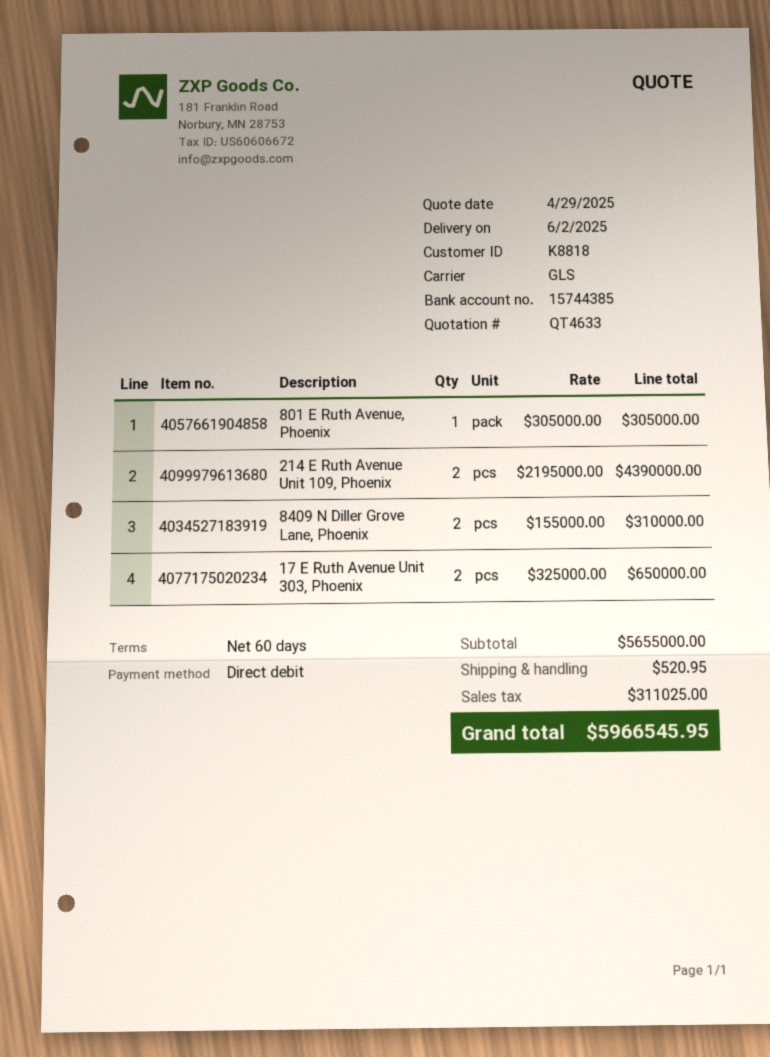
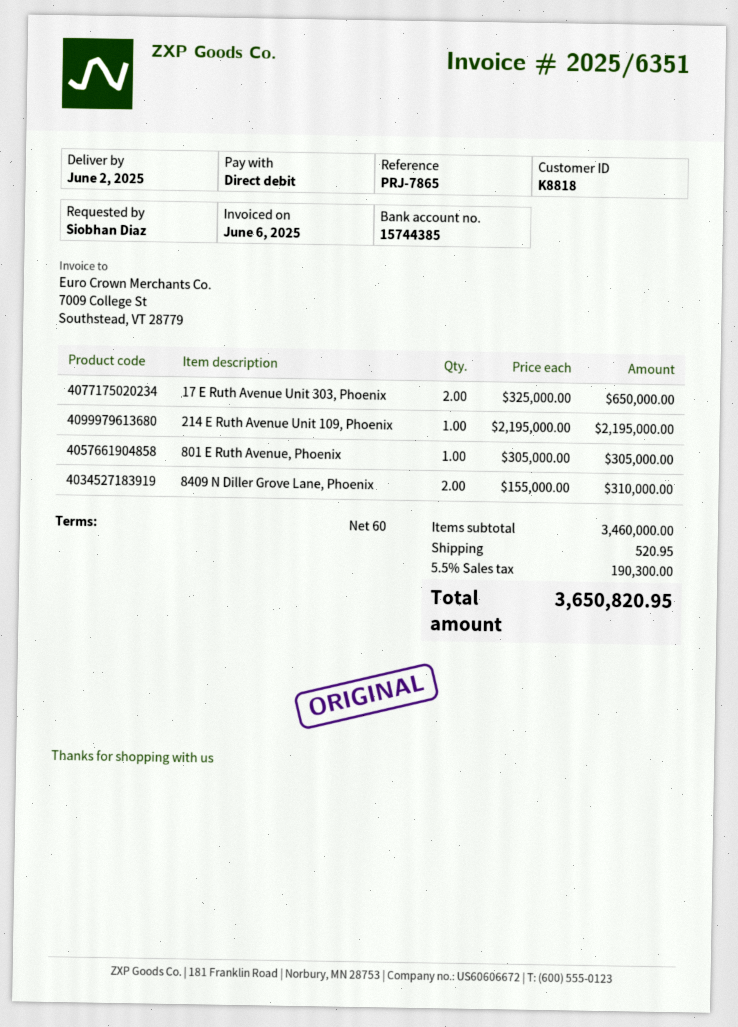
214 E Ruth Avenue Unit 109, Phoenix: 2 x 2195000.00 = 4390000.00 -> 1 x 2195000.00 = 2195000.00
subtotal: 5655000.00 -> 3460000.00
tax: 311025.00 -> 190300.00
total: 5966545.95 -> 3650820.95

